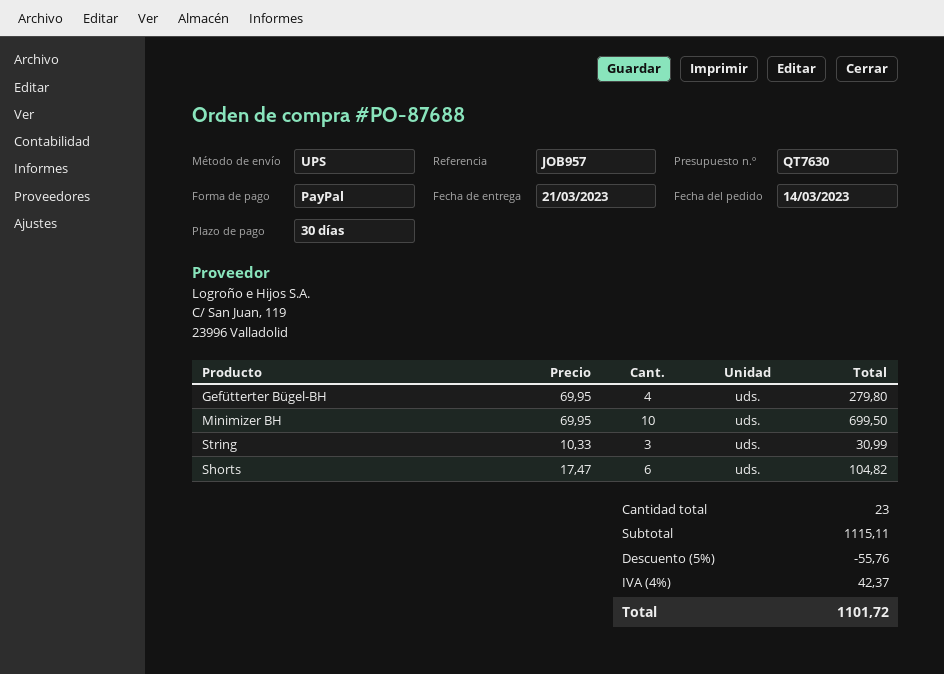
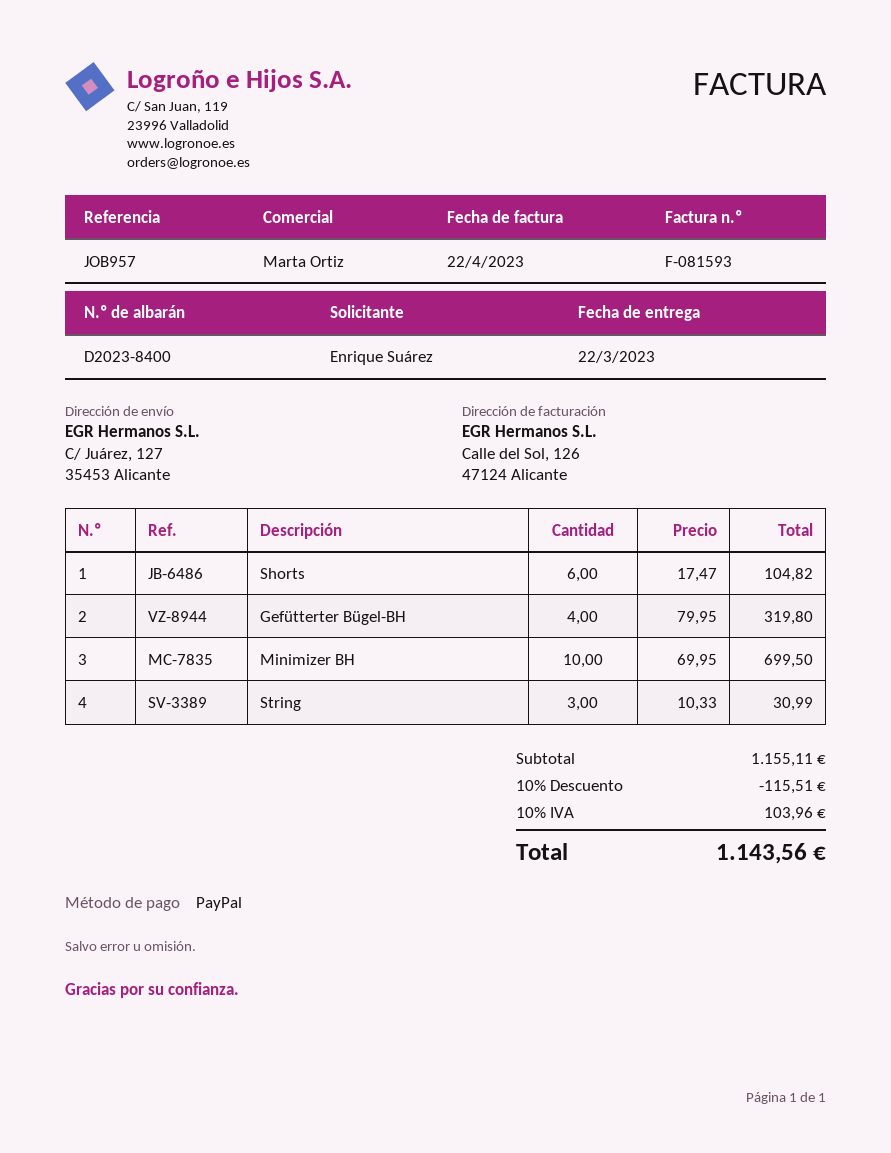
delivery date: 2023-03-21 -> 2023-03-22
Gefütterter Bügel-BH: 4 x 69.95 = 279.80 -> 4 x 79.95 = 319.80
subtotal: 1115.11 -> 1155.11
discount: 5% = 55.76 -> 10% = 115.51
tax: 4% = 42.37 -> 10% = 103.96
total: 1101.72 -> 1143.56

